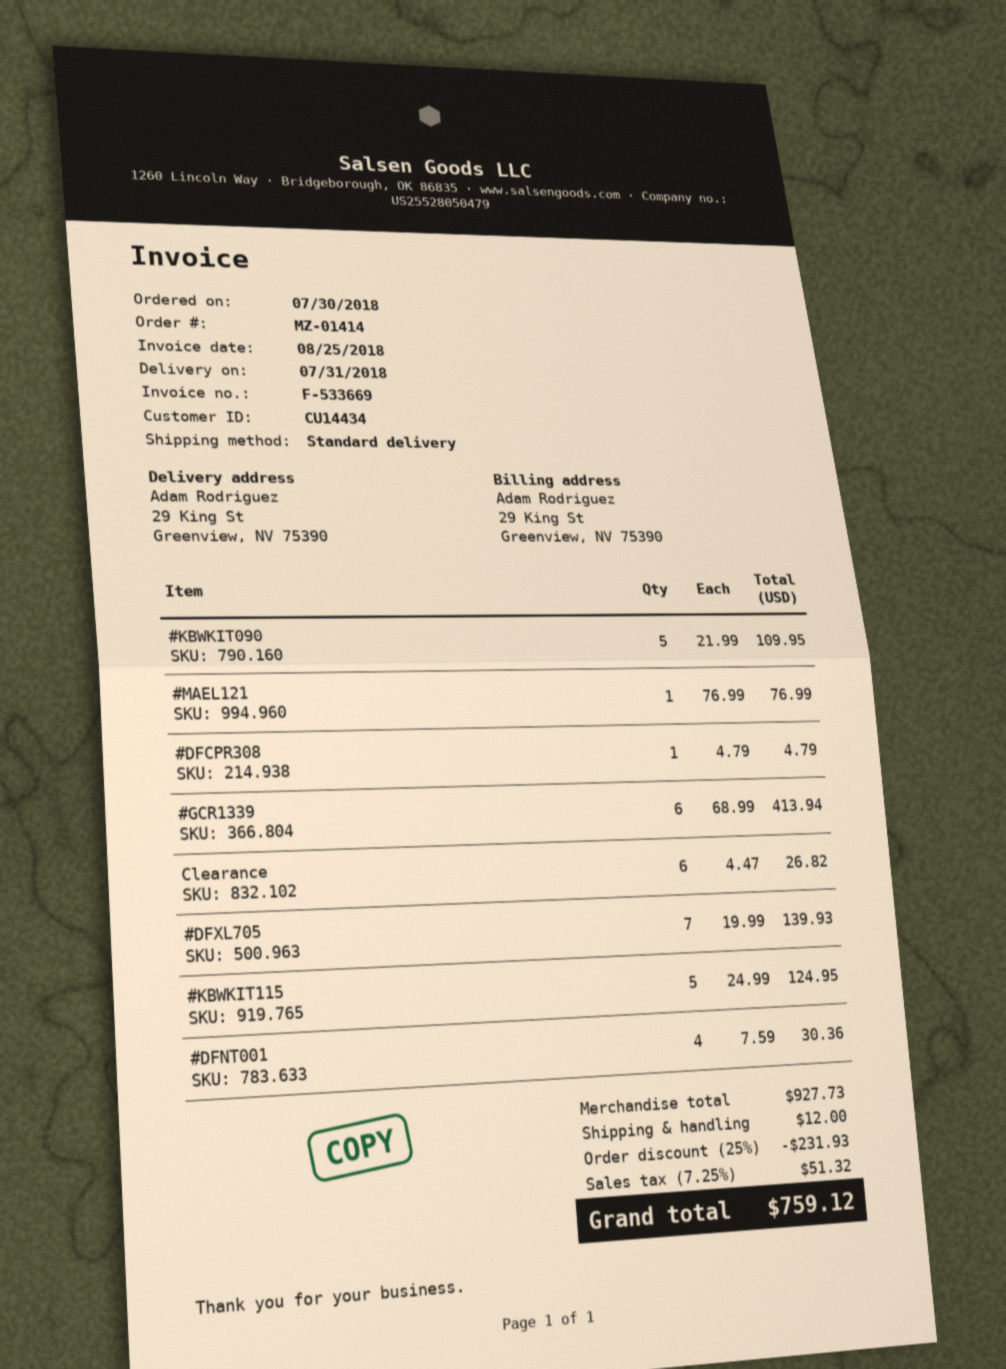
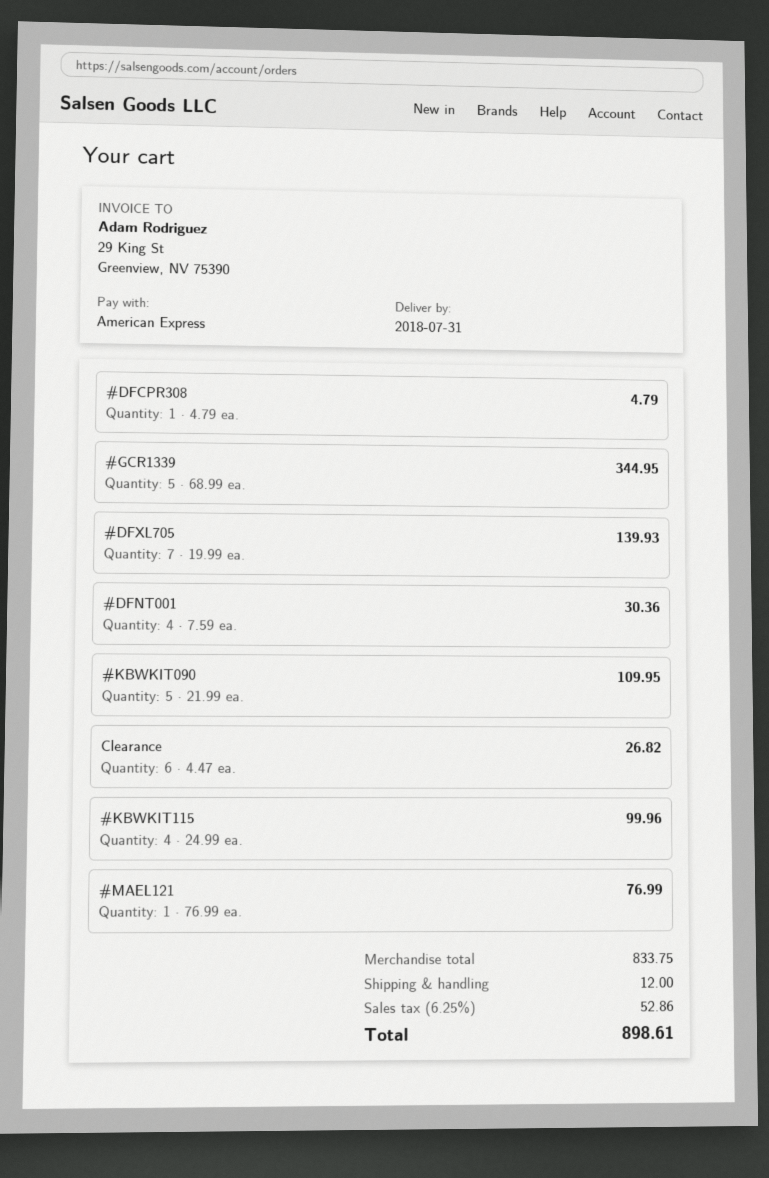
#GCR1339: 6 x 68.99 = 413.94 -> 5 x 68.99 = 344.95
#KBWKIT115: 5 x 24.99 = 124.95 -> 4 x 24.99 = 99.96
subtotal: 927.73 -> 833.75
discount: 25% = 231.93 -> none
tax: 7.25% = 51.32 -> 6.25% = 52.86
total: 759.12 -> 898.61

